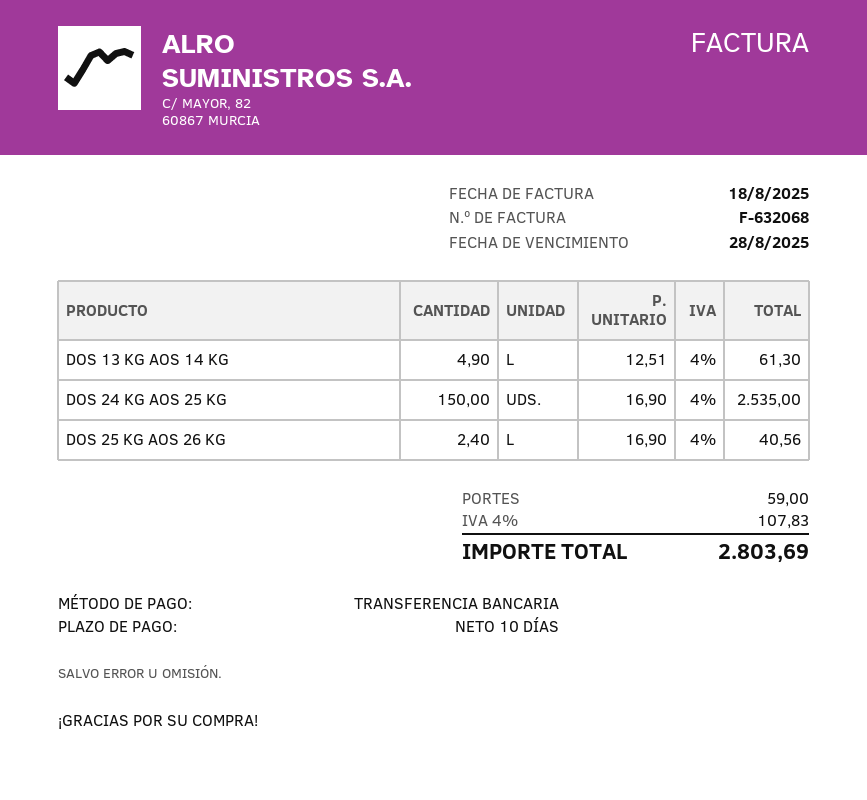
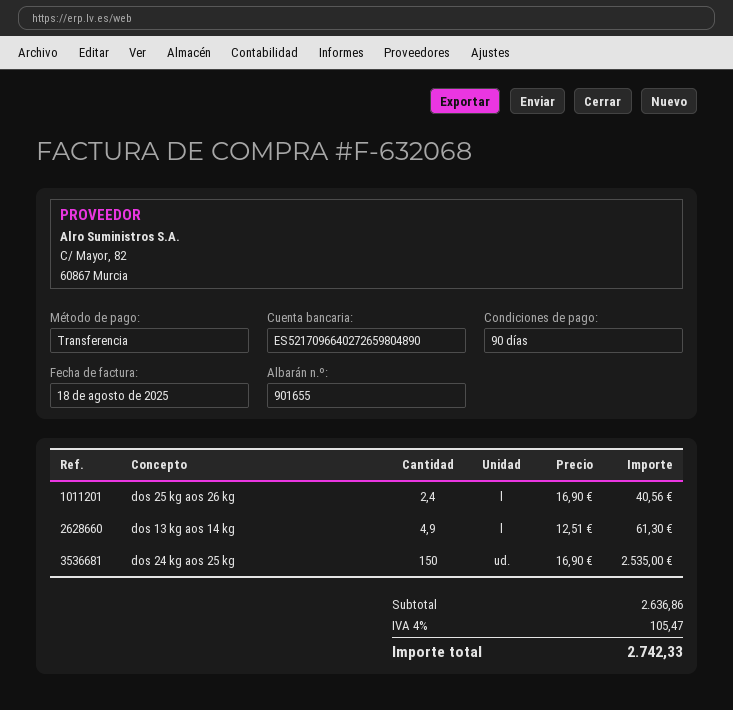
payment terms: 10 days -> 90 days
shipping: 59.00 -> none
tax: 4% = 107.83 -> 4% = 105.47
total: 2803.69 -> 2742.33

